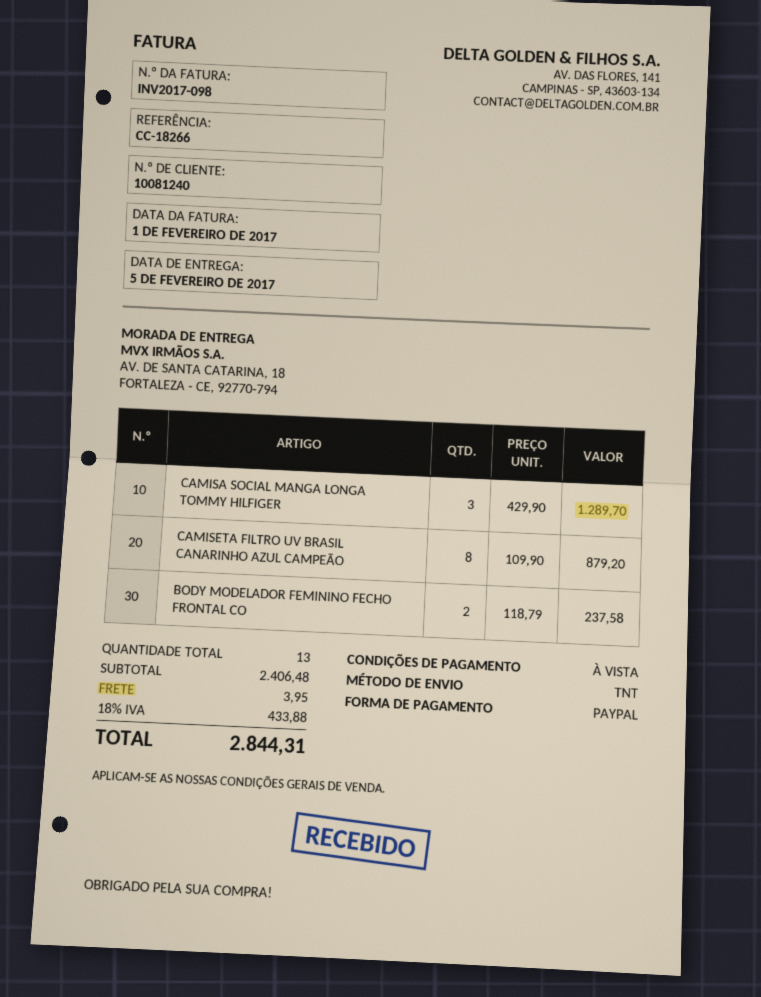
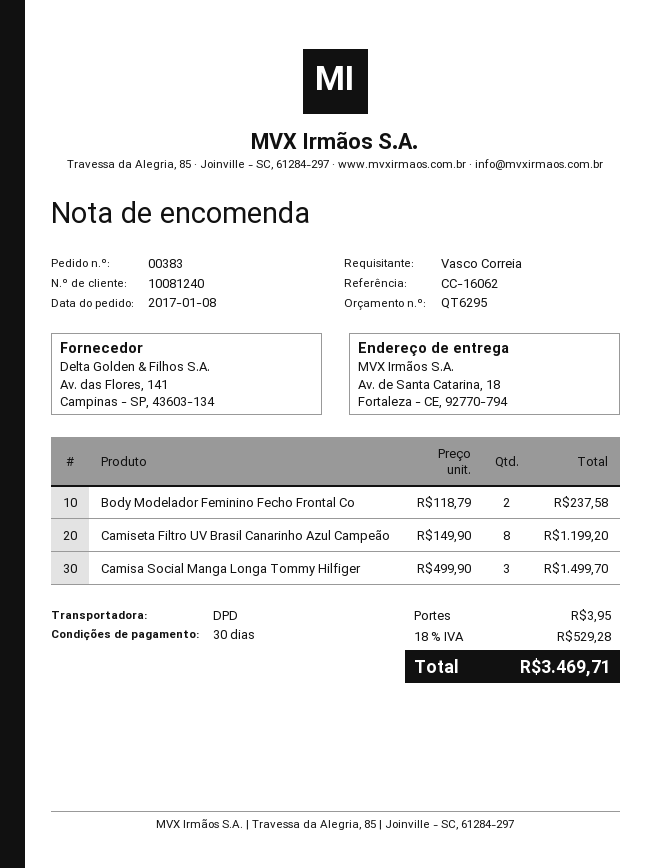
payment terms: on receipt -> 30 days
reference: CC-18266 -> CC-16062
shipping method: TNT -> DPD
CAMISA SOCIAL MANGA LONGA TOMMY HILFIGER: 3 x 429.90 = 1289.70 -> 3 x 499.90 = 1499.70
CAMISETA FILTRO UV BRASIL CANARINHO AZUL CAMPEÃO: 8 x 109.90 = 879.20 -> 8 x 149.90 = 1199.20
tax: 18% = 433.88 -> 18% = 529.28
total: 2844.31 -> 3469.71

